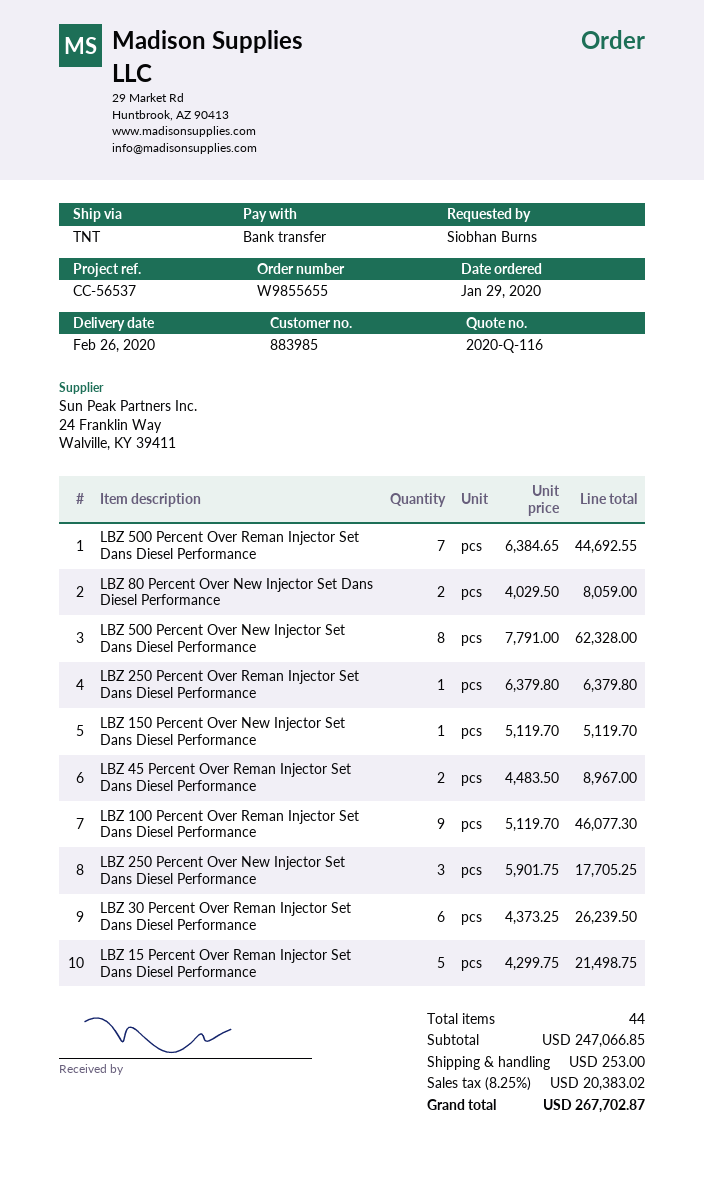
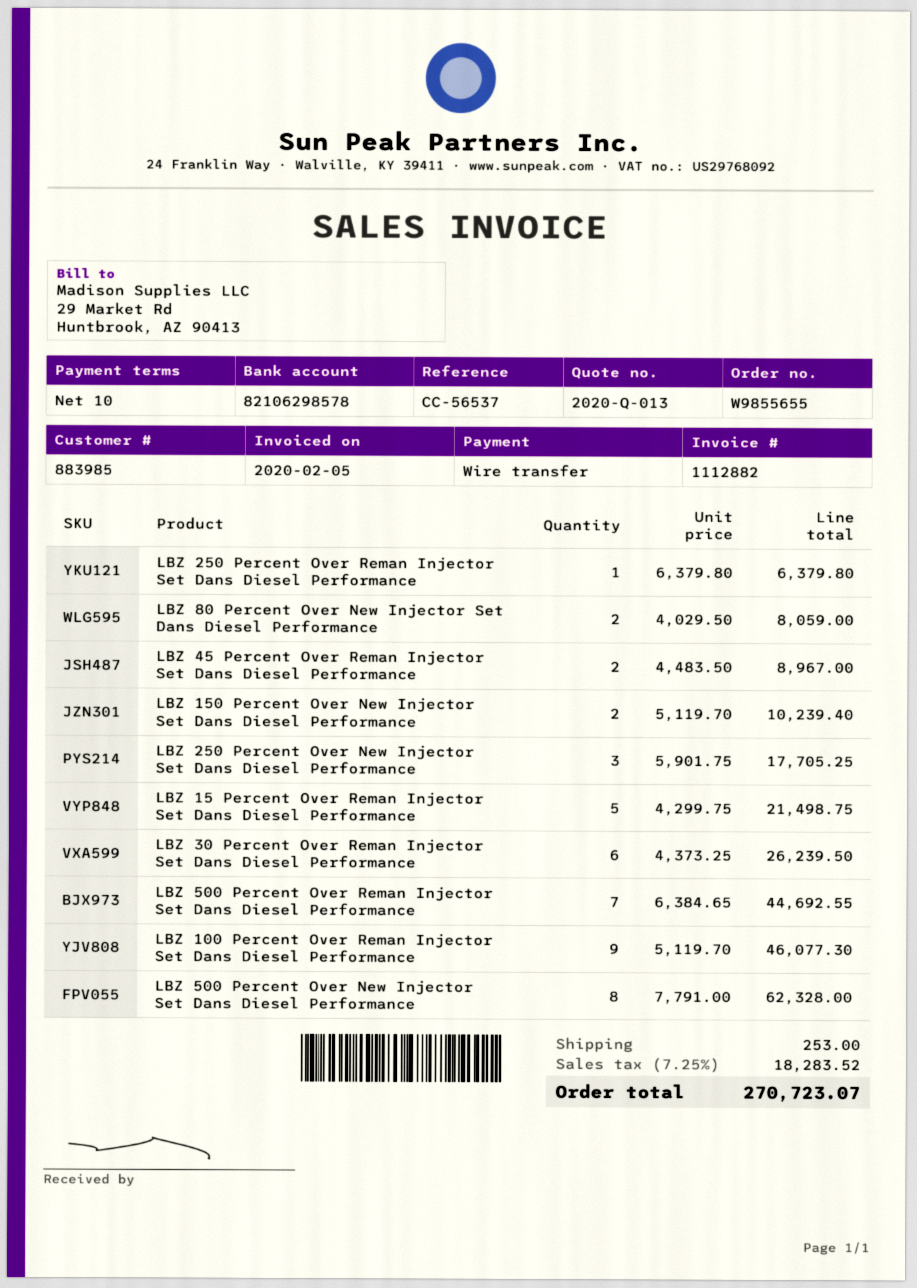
quote number: 2020-Q-116 -> 2020-Q-013
LBZ 150 Percent Over New Injector Set Dans Diesel Performance: 1 x 5119.70 = 5119.70 -> 2 x 5119.70 = 10239.40
tax: 8.25% = 20383.02 -> 7.25% = 18283.52
total: 267702.87 -> 270723.07

